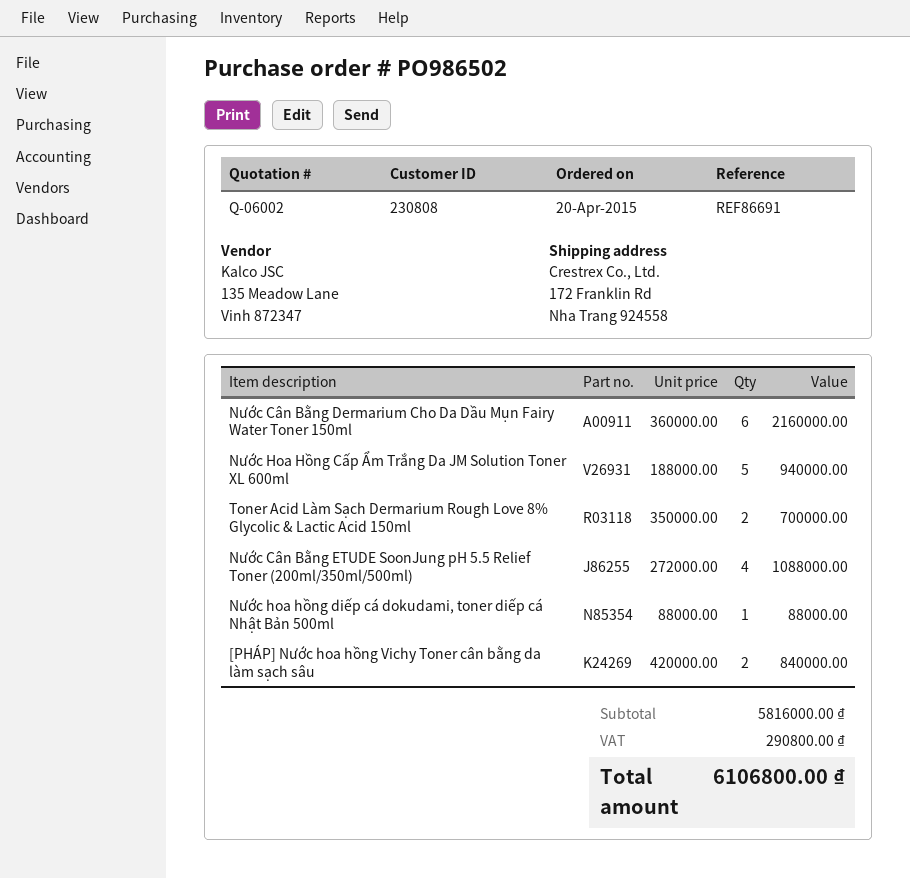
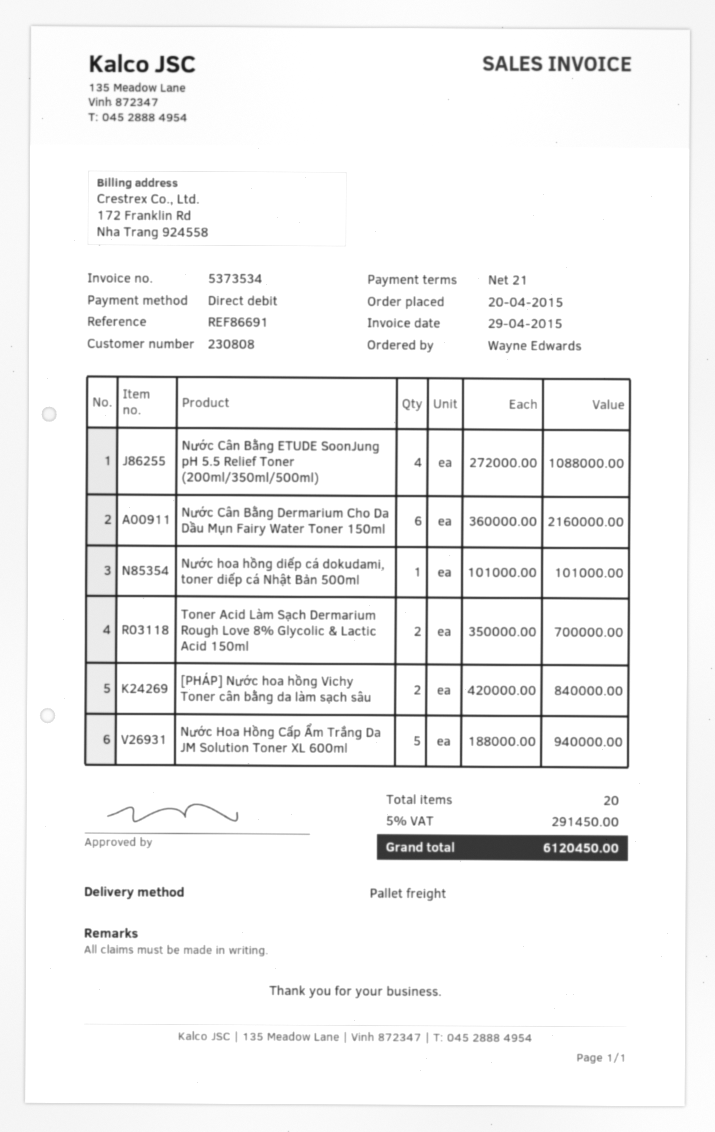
Nước hoa hồng diếp cá dokudami, toner diếp cá Nhật Bản 500ml: 1 x 88000.00 = 88000.00 -> 1 x 101000.00 = 101000.00
tax: 290800.00 -> 291450.00
total: 6106800.00 -> 6120450.00

